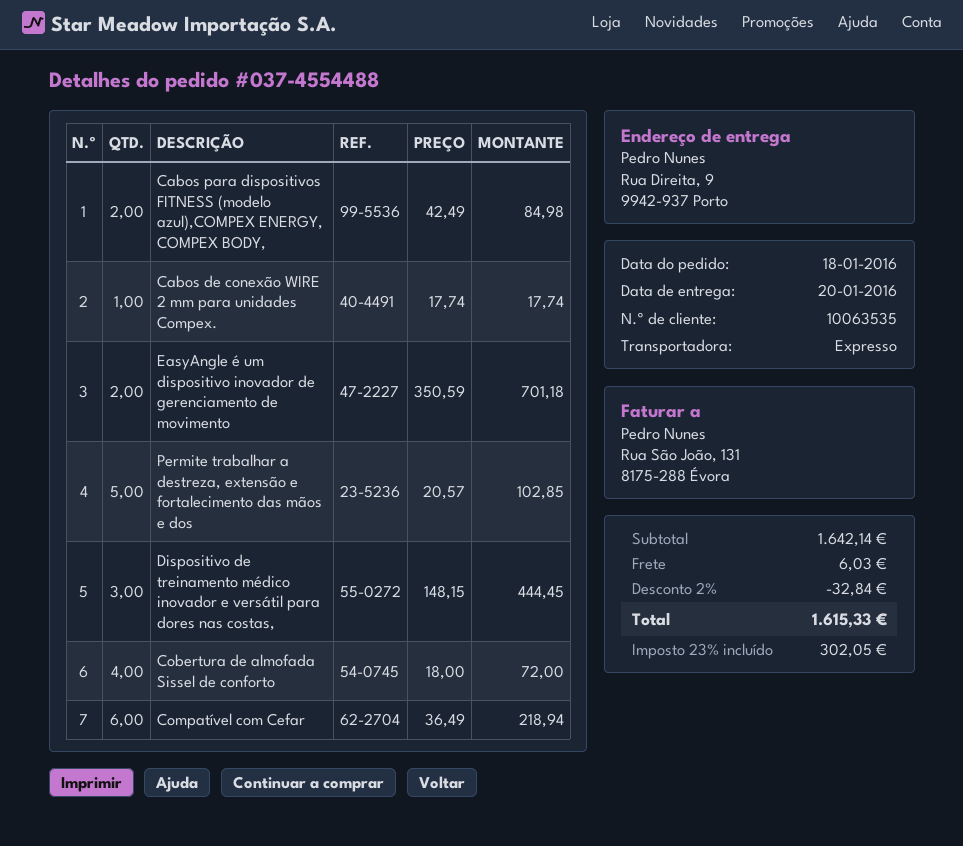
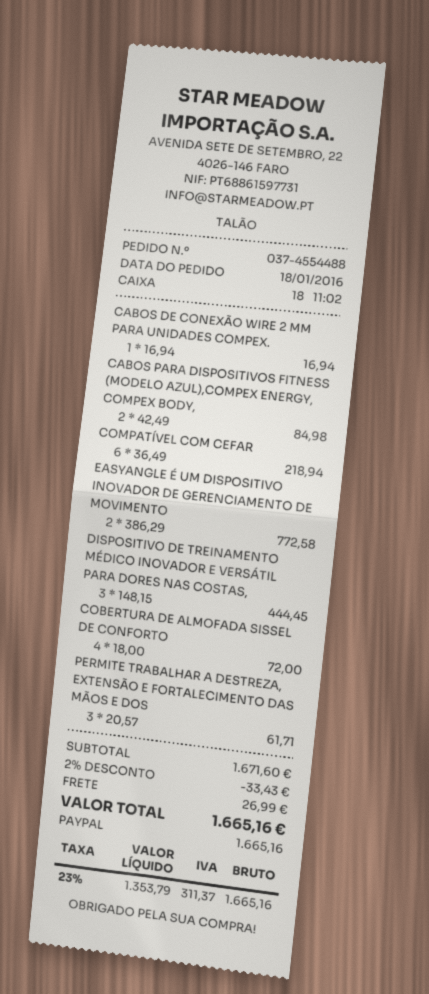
Cabos de conexão WIRE 2 mm para unidades Compex.: 1 x 17.74 = 17.74 -> 1 x 16.94 = 16.94
EasyAngle é um dispositivo inovador de gerenciamento de movimento: 2 x 350.59 = 701.18 -> 2 x 386.29 = 772.58
Permite trabalhar a destreza, extensão e fortalecimento das mãos e dos: 5 x 20.57 = 102.85 -> 3 x 20.57 = 61.71
subtotal: 1642.14 -> 1671.60
discount: 2% = 32.84 -> 2% = 33.43
shipping: 6.03 -> 26.99
tax: 23% = 302.05 -> 23% = 311.37
total: 1615.33 -> 1665.16

